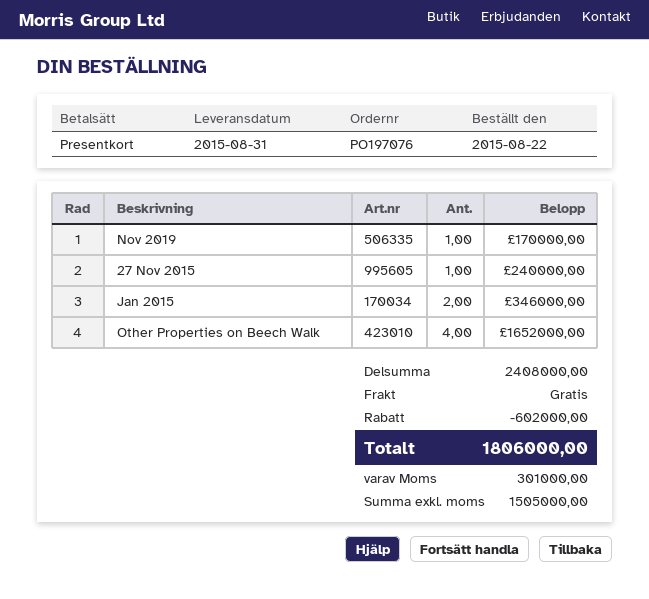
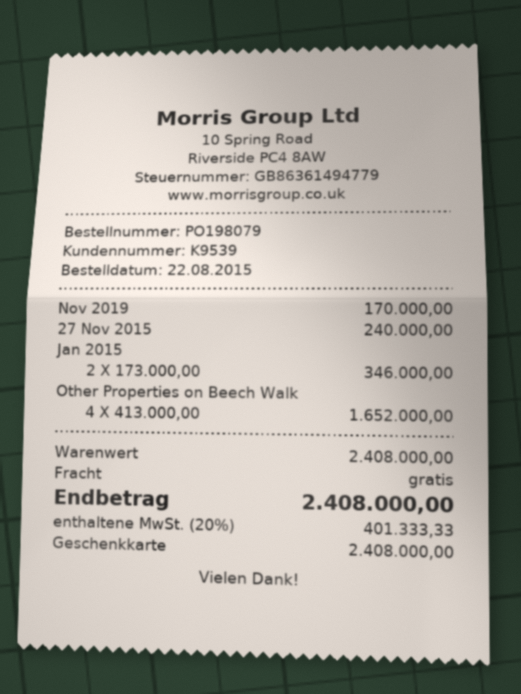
order number: PO197076 -> PO198079
discount: 602000.00 -> none
tax: 301000.00 -> 401333.33
total: 1806000.00 -> 2408000.00

